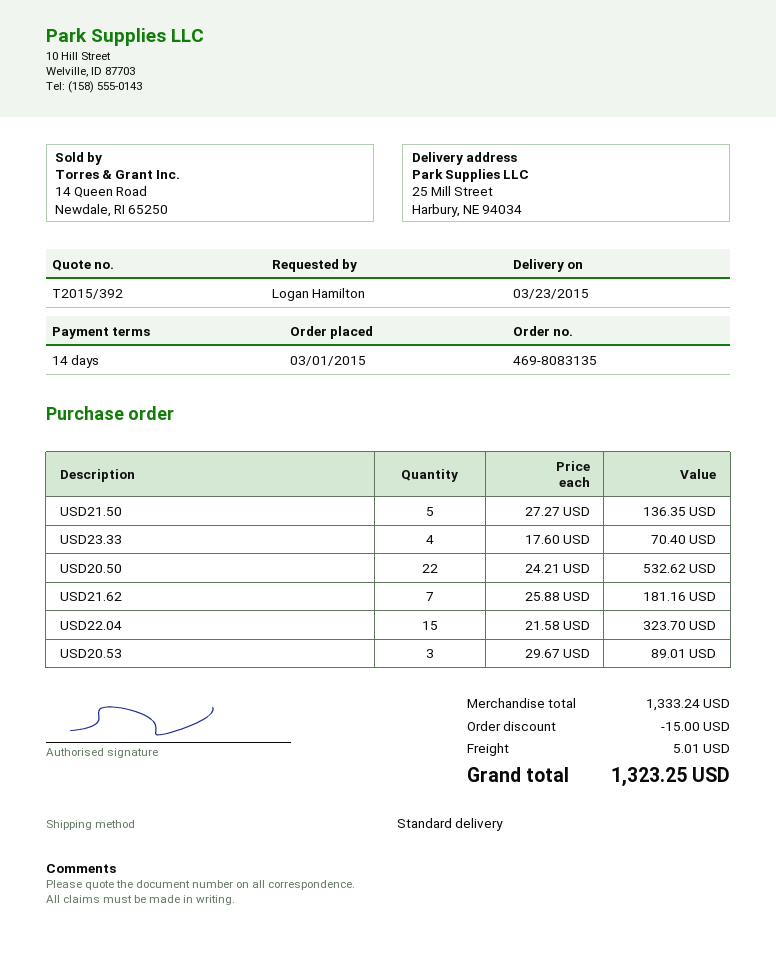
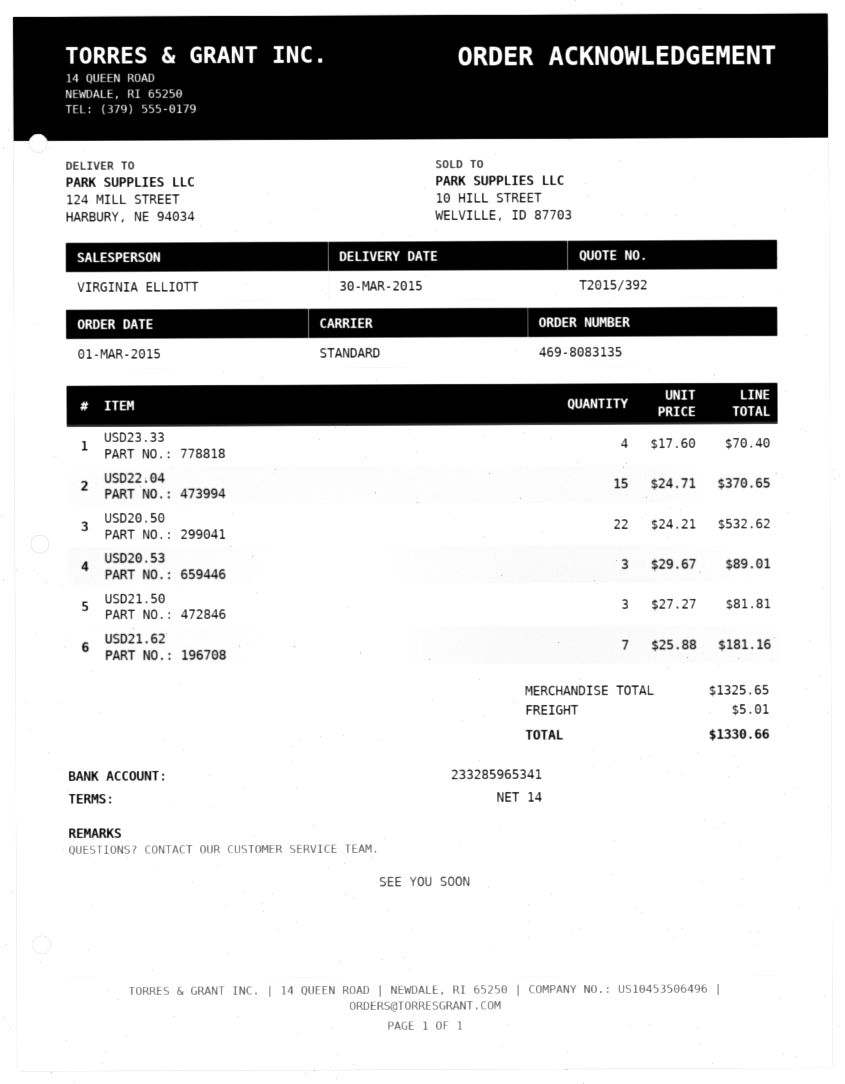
delivery date: 2015-03-23 -> 2015-03-30
ship to: 25 Mill Street, Harbury, NE 94034 -> 124 MILL STREET, HARBURY, NE 94034
USD21.50: 5 x 27.27 = 136.35 -> 3 x 27.27 = 81.81
USD22.04: 15 x 21.58 = 323.70 -> 15 x 24.71 = 370.65
subtotal: 1333.24 -> 1325.65
discount: 15.00 -> none
total: 1323.25 -> 1330.66

